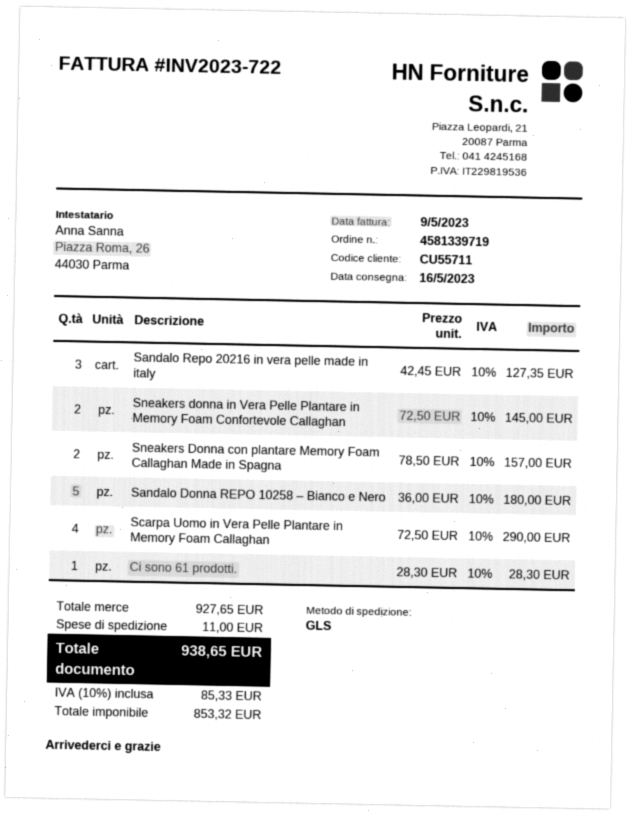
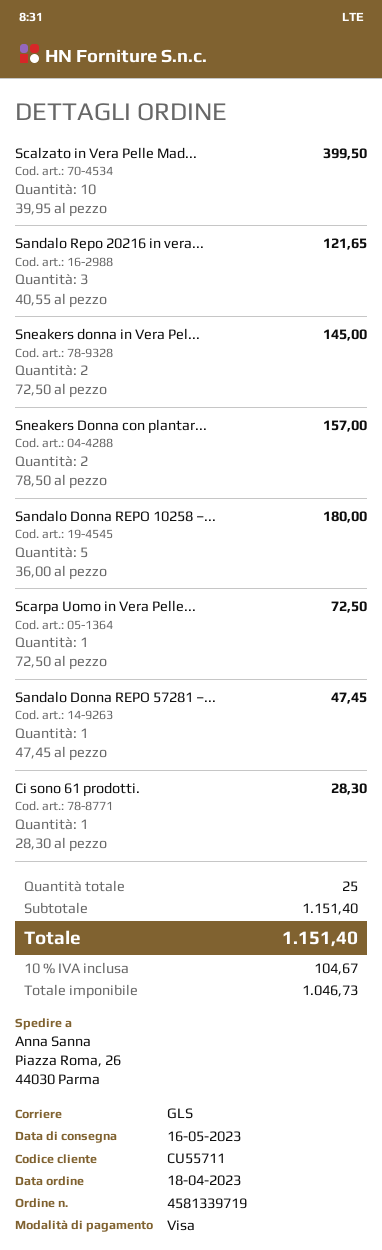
Sandalo Repo 20216 in vera pelle made in italy: 3 x 42.45 = 127.35 -> 3 x 40.55 = 121.65
Scarpa Uomo in Vera Pelle Plantare in Memory Foam Callaghan: 4 x 72.50 = 290.00 -> 1 x 72.50 = 72.50
Scalzato in Vera Pelle Mad...: none -> 10 x 39.95 = 399.50
Sandalo Donna REPO 57281 –...: none -> 1 x 47.45 = 47.45
subtotal: 927.65 -> 1151.40
shipping: 11.00 -> none
net: 853.32 -> 1046.73
tax: 10% = 85.33 -> 10% = 104.67
total: 938.65 -> 1151.40

